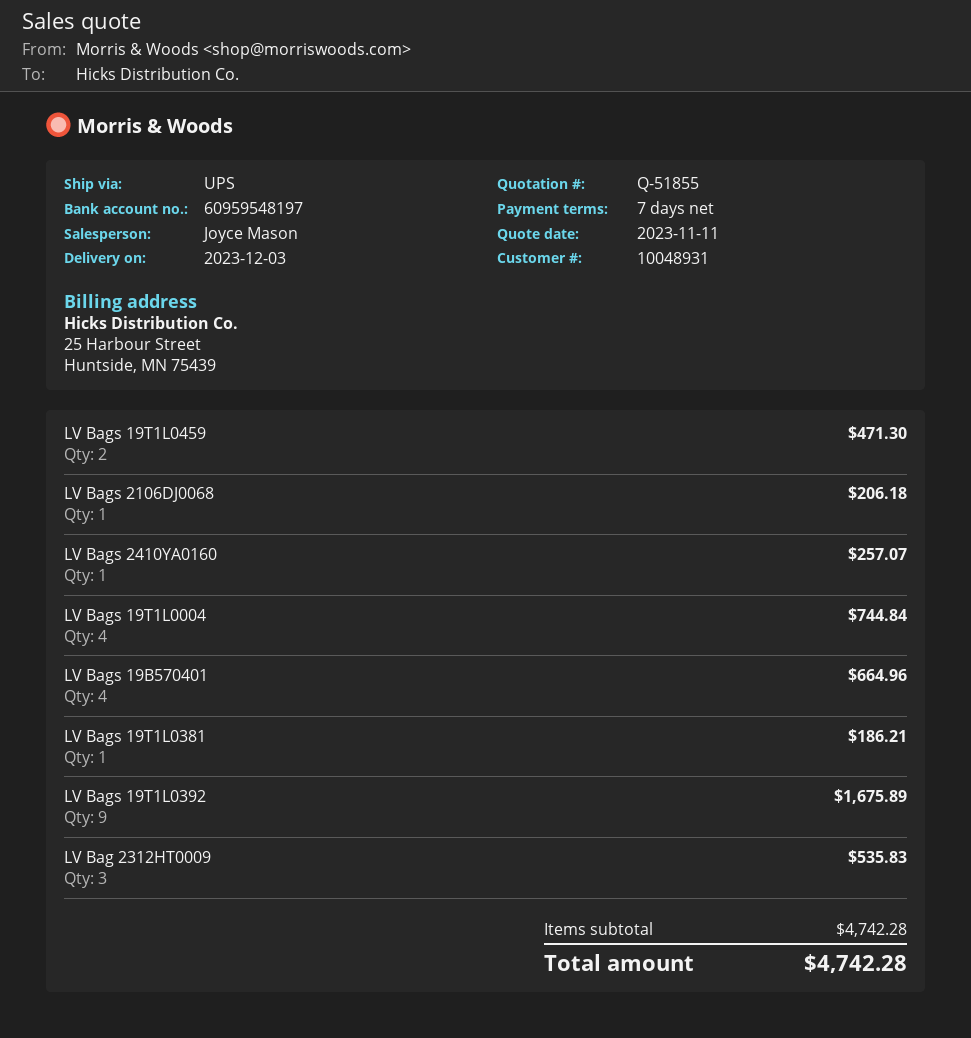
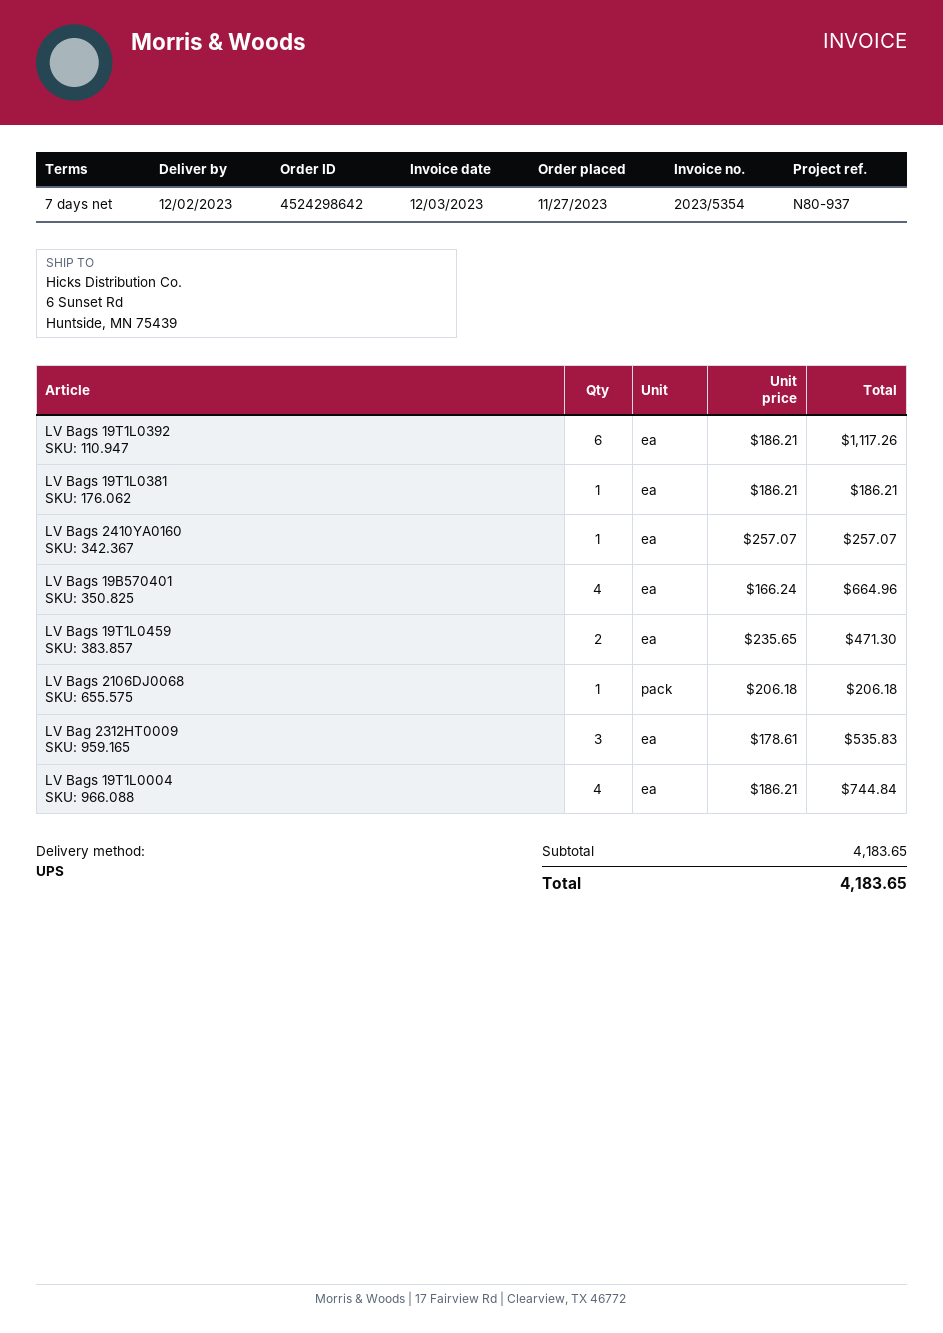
delivery date: 2023-12-03 -> 2023-12-02
LV Bags 19T1L0392: 9 for 1675.89 -> 6 for 1117.26
subtotal: 4742.28 -> 4183.65
total: 4742.28 -> 4183.65

